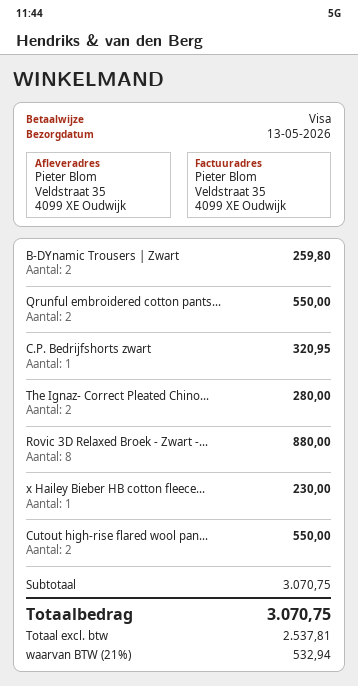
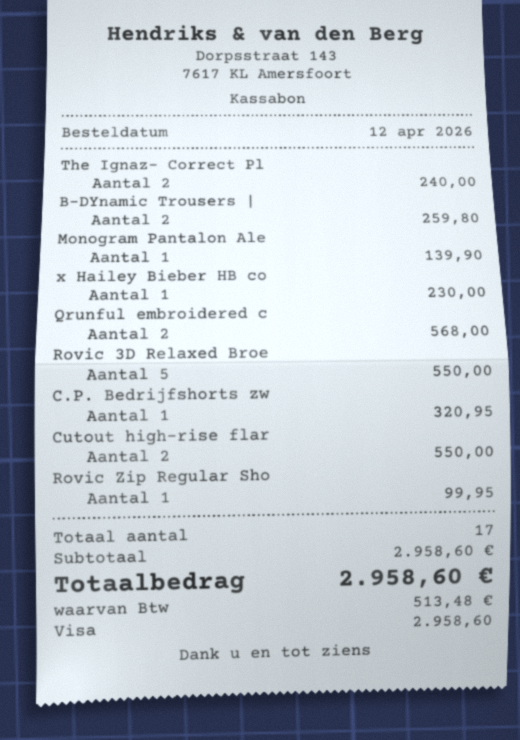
Qrunful embroidered cotton pants...: 2 for 550.00 -> 2 for 568.00
The Ignaz- Correct Pleated Chino...: 2 for 280.00 -> 2 for 240.00
Rovic 3D Relaxed Broek - Zwart -...: 8 for 880.00 -> 5 for 550.00
Monogram Pantalon Ale: none -> 1 for 139.90
Rovic Zip Regular Sho: none -> 1 for 99.95
subtotal: 3070.75 -> 2958.60
tax: 532.94 -> 513.48
total: 3070.75 -> 2958.60

